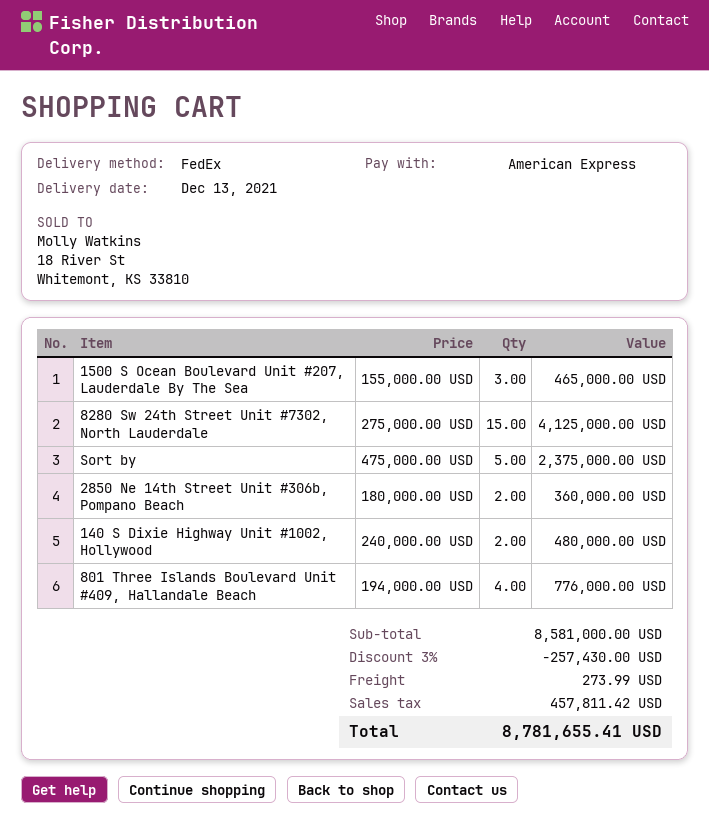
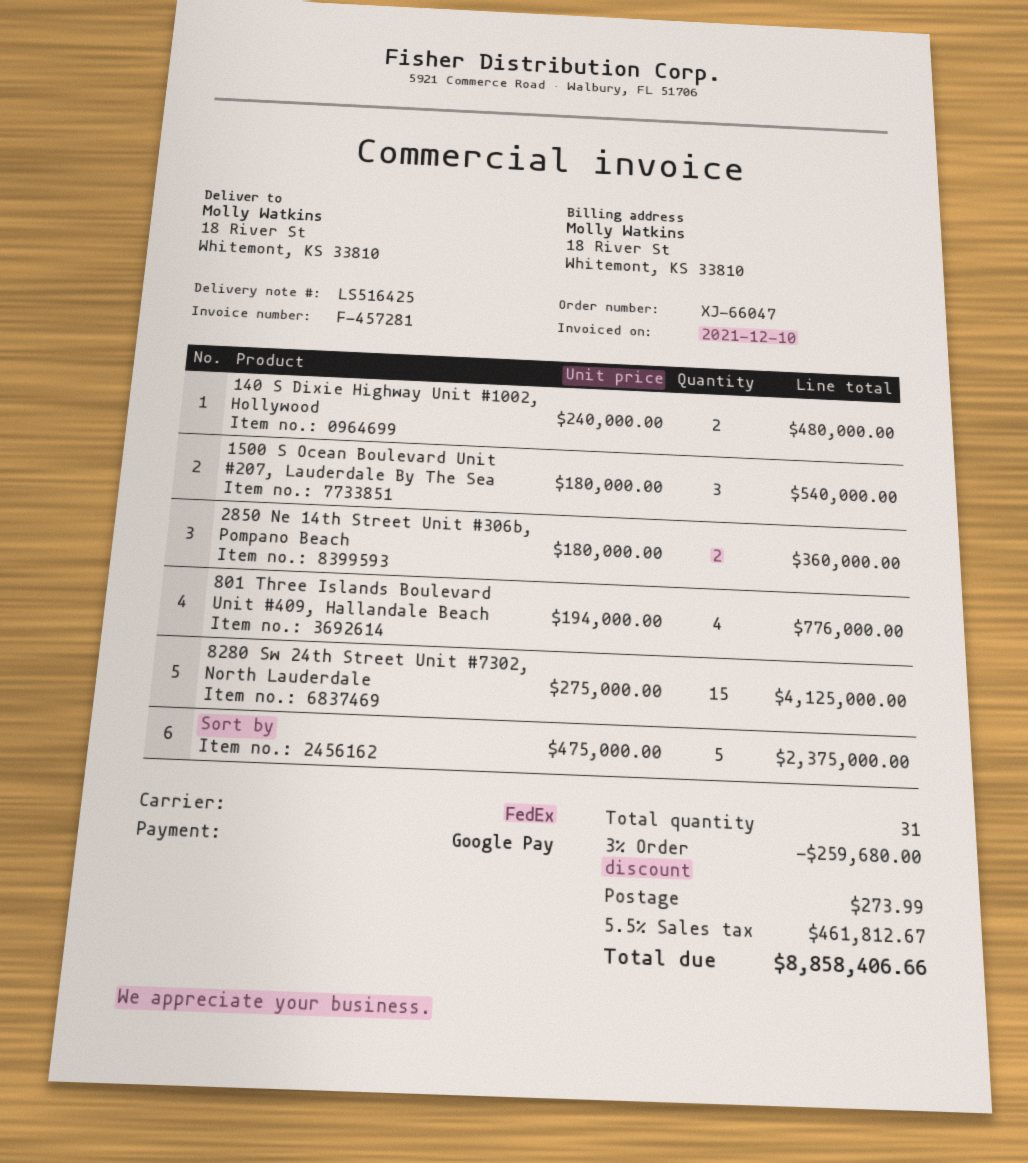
payment method: American Express -> Google Pay
1500 S Ocean Boulevard Unit #207, Lauderdale By The Sea: 3 x 155000.00 = 465000.00 -> 3 x 180000.00 = 540000.00
discount: 3% = 257430.00 -> 3% = 259680.00
tax: 457811.42 -> 461812.67
total: 8781655.41 -> 8858406.66

